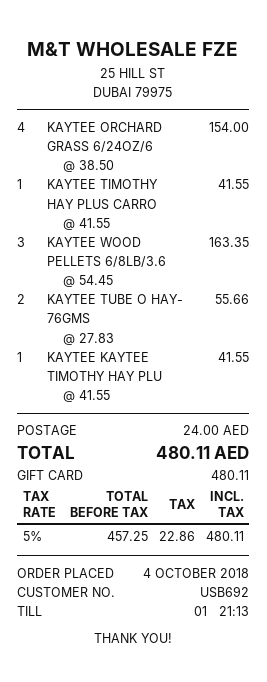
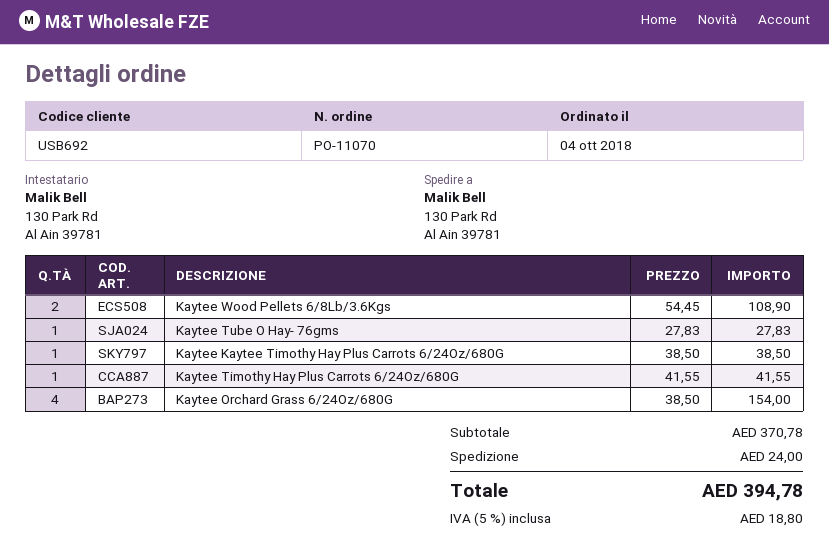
KAYTEE WOOD PELLETS 6/8LB/3.6: 3 x 54.45 = 163.35 -> 2 x 54.45 = 108.90
KAYTEE TUBE O HAY- 76GMS: 2 x 27.83 = 55.66 -> 1 x 27.83 = 27.83
KAYTEE KAYTEE TIMOTHY HAY PLU: 1 x 41.55 = 41.55 -> 1 x 38.50 = 38.50
tax: 5% = 22.86 -> 5% = 18.80
total: 480.11 -> 394.78

